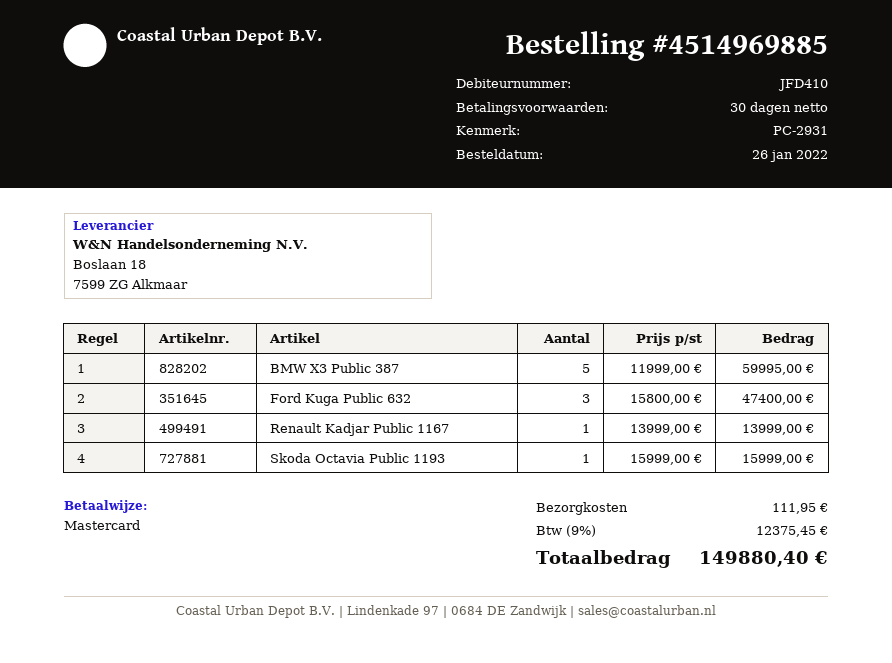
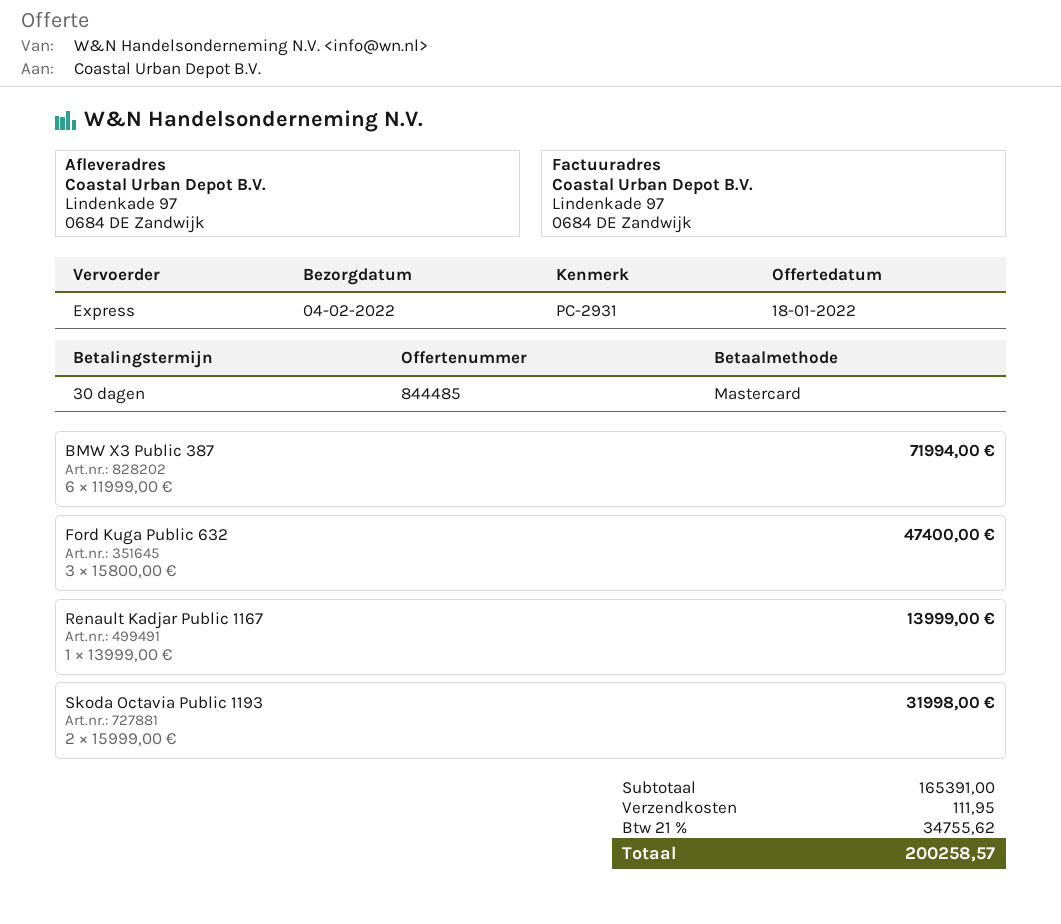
BMW X3 Public 387: 5 x 11999.00 = 59995.00 -> 6 x 11999.00 = 71994.00
Skoda Octavia Public 1193: 1 x 15999.00 = 15999.00 -> 2 x 15999.00 = 31998.00
tax: 9% = 12375.45 -> 21% = 34755.62
total: 149880.40 -> 200258.57

